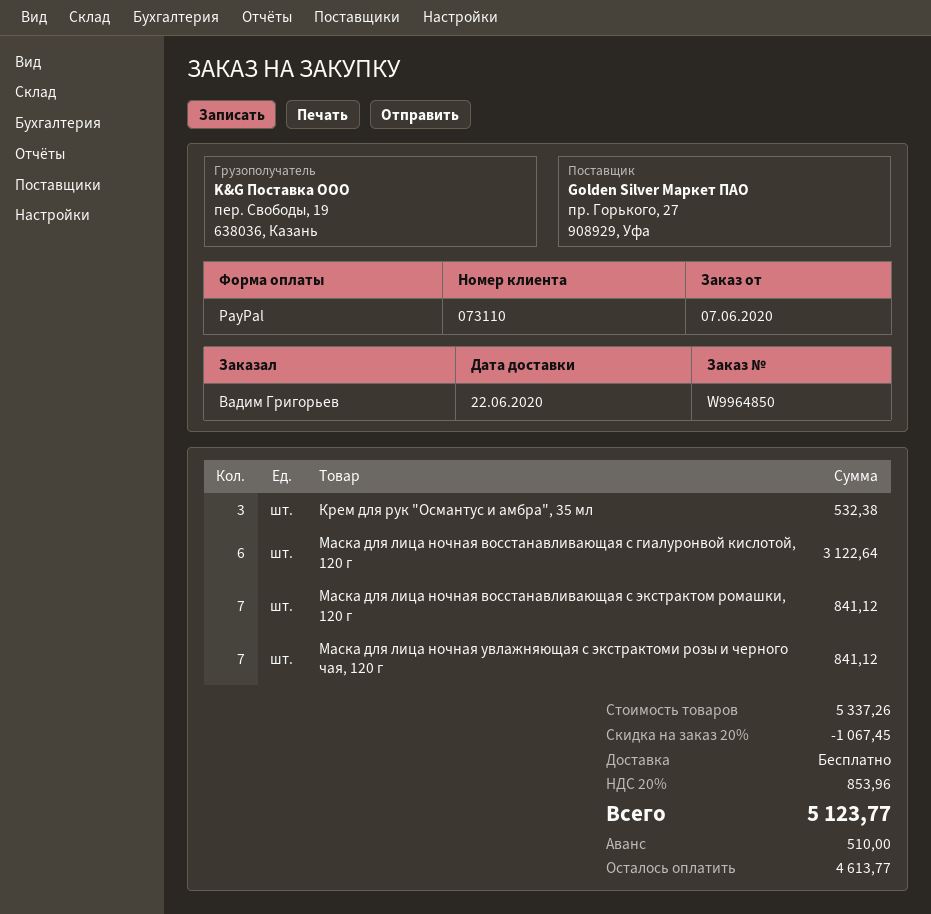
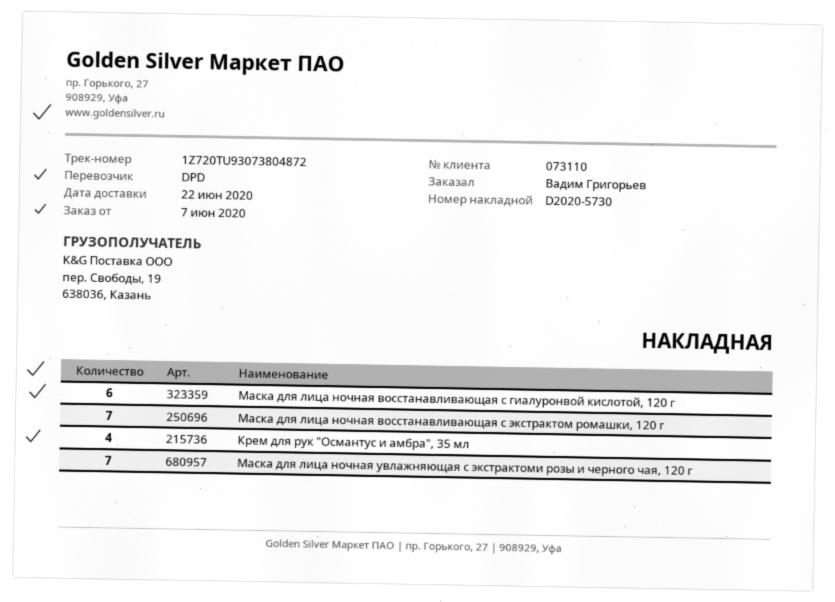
Крем для рук "Османтус и амбра", 35 мл: 3 -> 4

